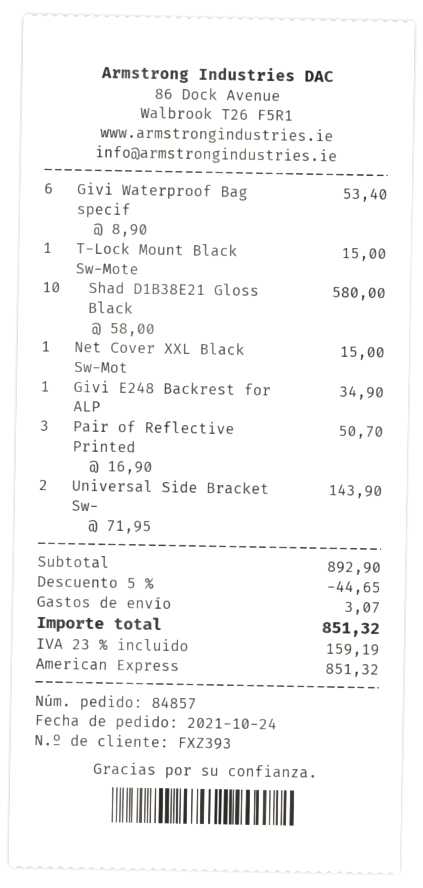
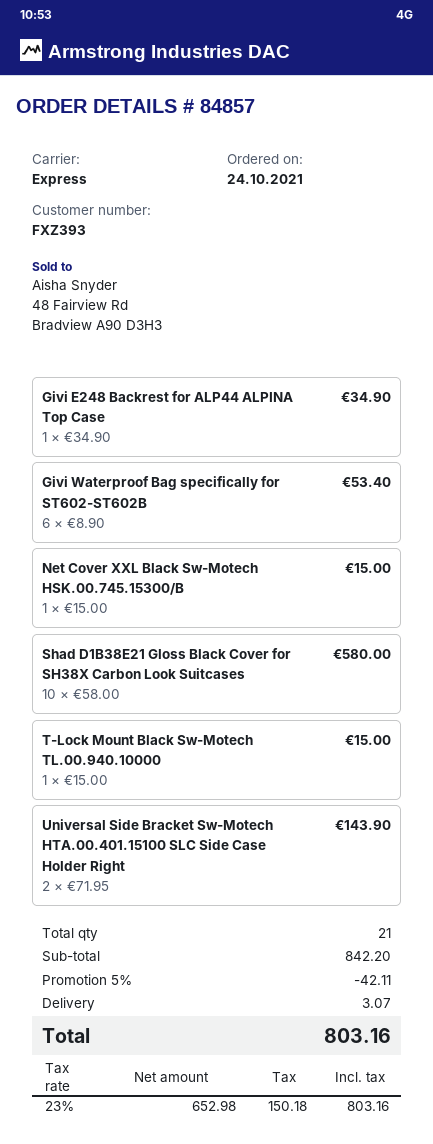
Pair of Reflective Printed: 3 x 16.90 = 50.70 -> none
subtotal: 892.90 -> 842.20
discount: 5% = 44.65 -> 5% = 42.11
tax: 23% = 159.19 -> 23% = 150.18
total: 851.32 -> 803.16

